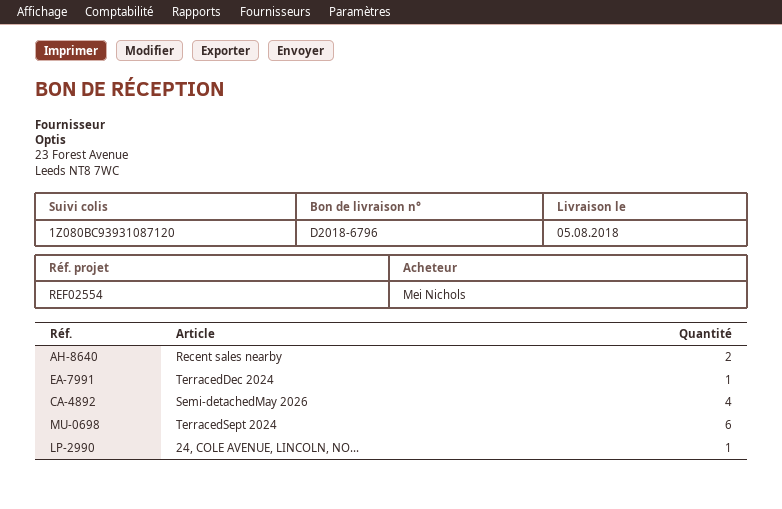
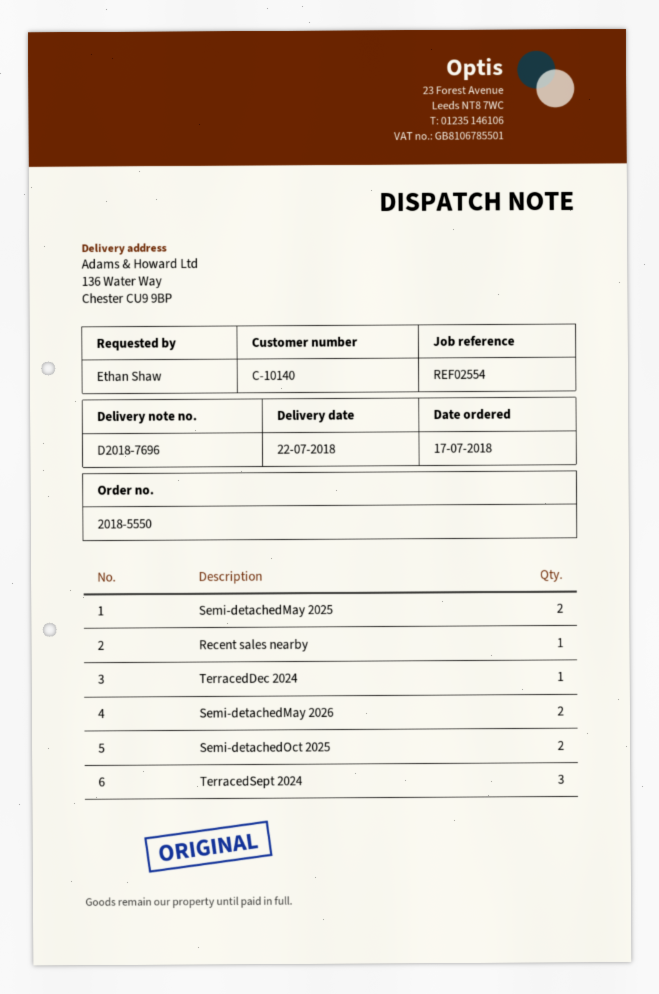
delivery note number: D2018-6796 -> D2018-7696
delivery date: 2018-08-05 -> 2018-07-22
ordered by: Mei Nichols -> Ethan Shaw
Recent sales nearby: 2 -> 1
Semi-detachedMay 2026: 4 -> 2
TerracedSept 2024: 6 -> 3
24, COLE AVENUE, LINCOLN, NO...: 1 -> none
Semi-detachedMay 2025: none -> 2
Semi-detachedOct 2025: none -> 2

